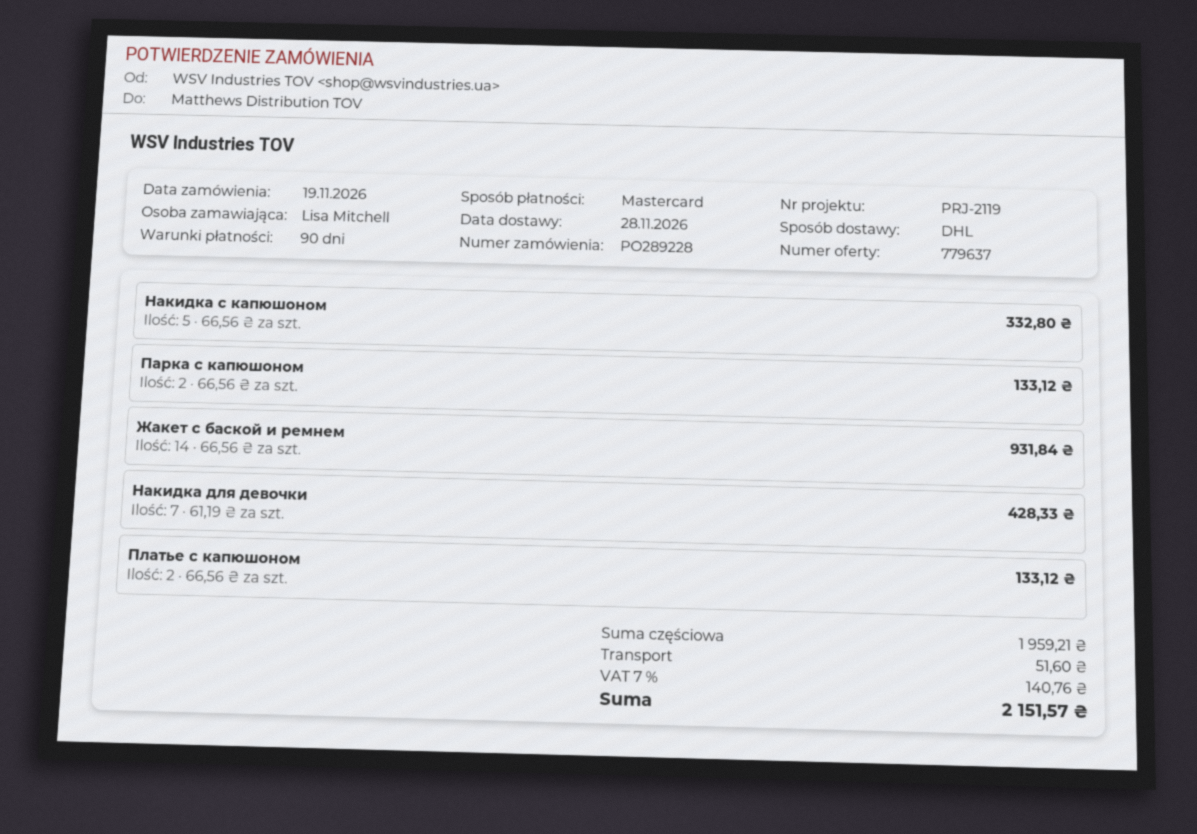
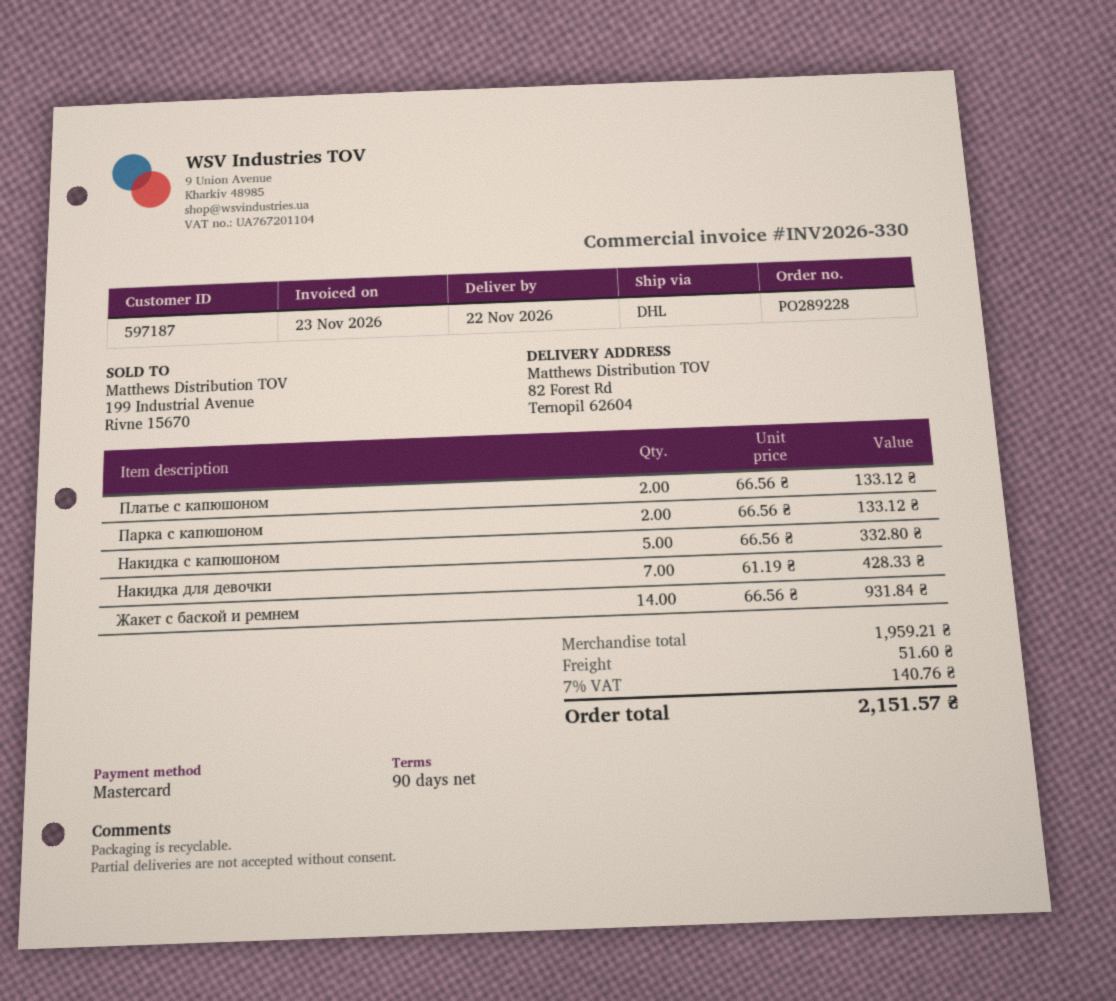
delivery date: 2026-11-28 -> 2026-11-22

